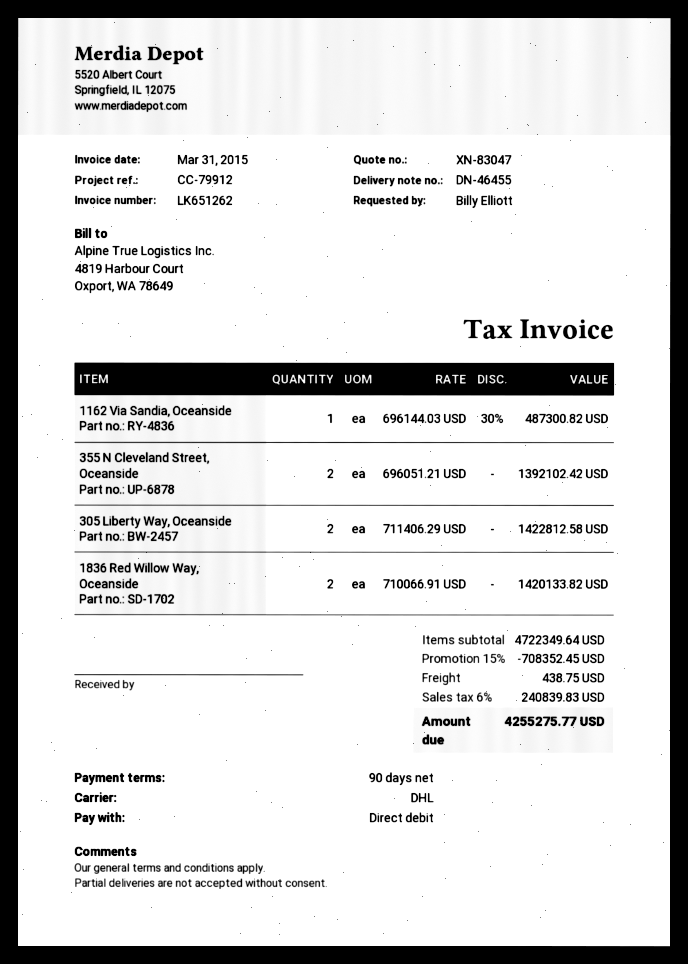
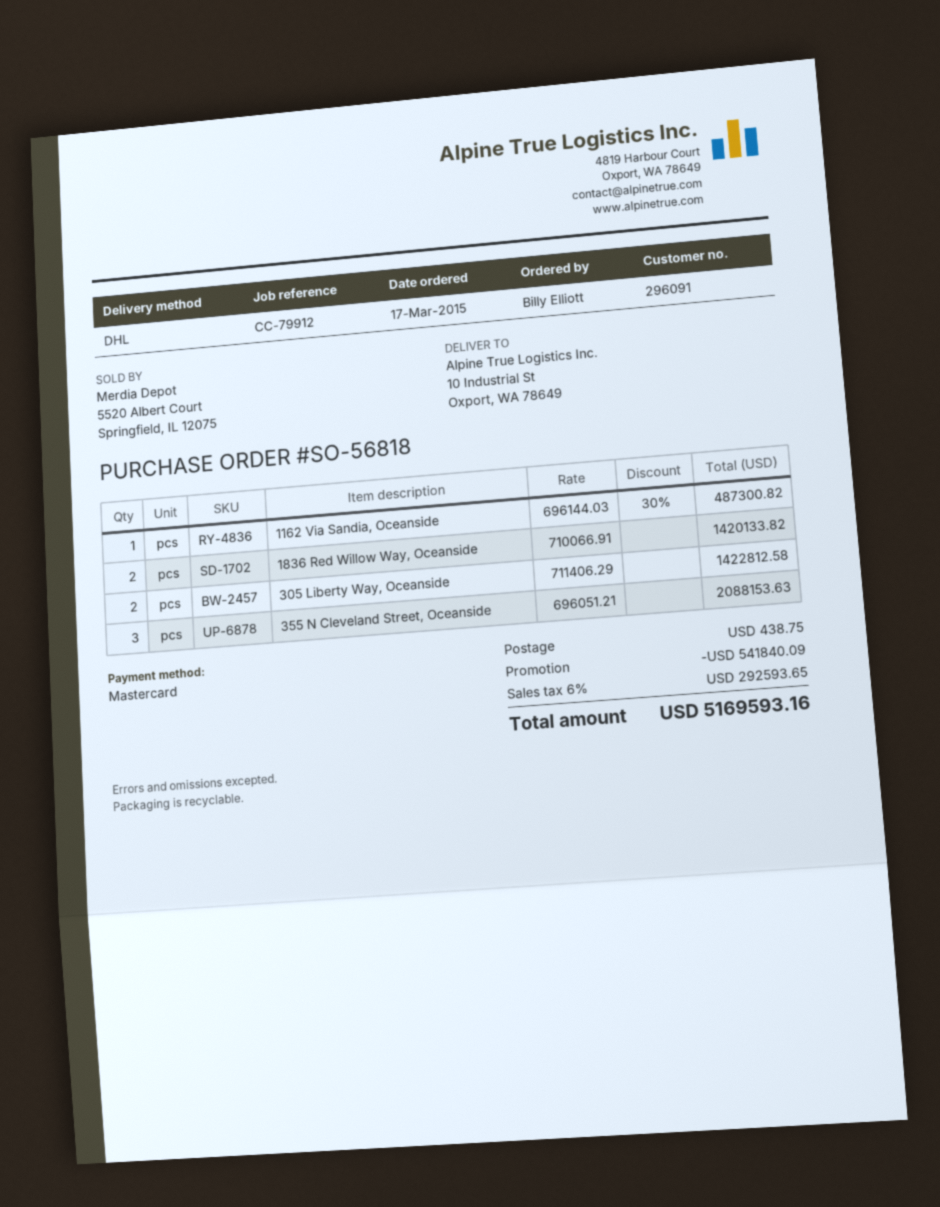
payment method: direct debit -> Mastercard
355 N Cleveland Street, Oceanside: 2 x 696051.21 = 1392102.42 -> 3 x 696051.21 = 2088153.63
discount: 708352.45 -> 541840.09
tax: 6% = 240839.83 -> 6% = 292593.65
total: 4255275.77 -> 5169593.16

